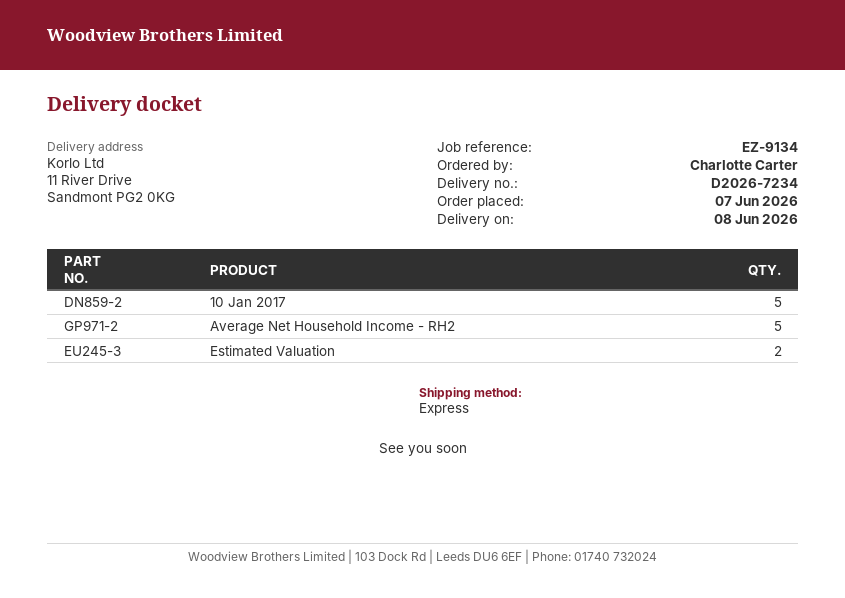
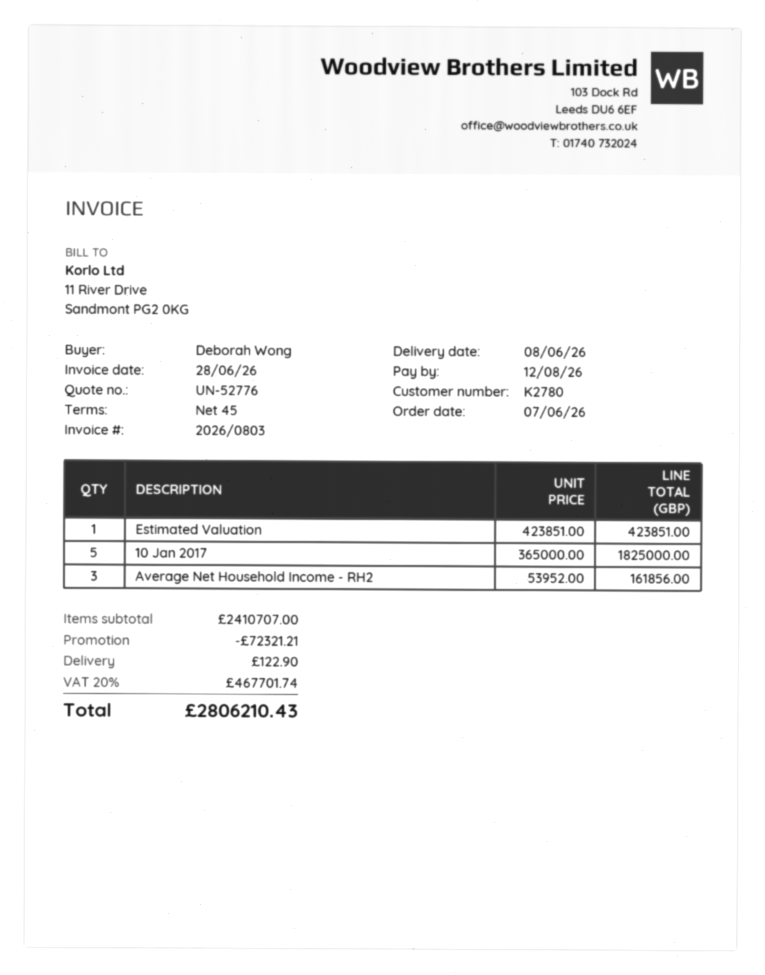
ordered by: Charlotte Carter -> Deborah Wong
Average Net Household Income - RH2: 5 -> 3
Estimated Valuation: 2 -> 1

